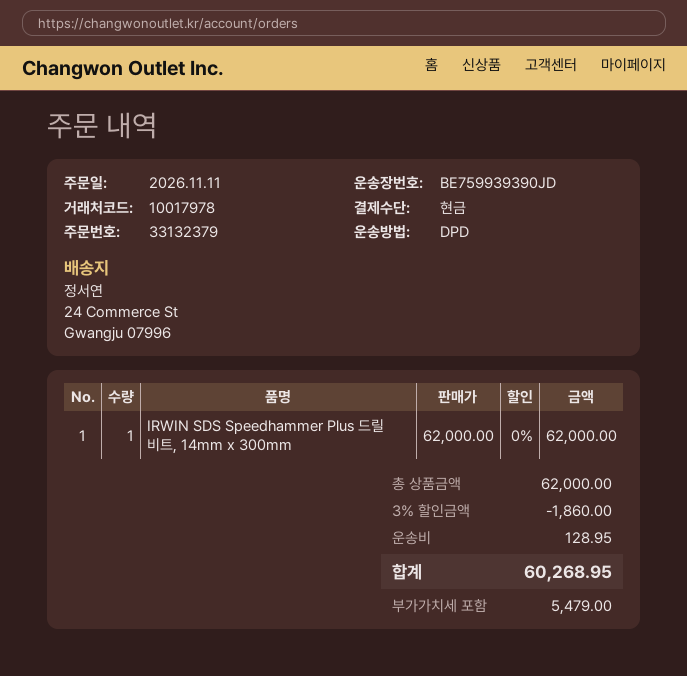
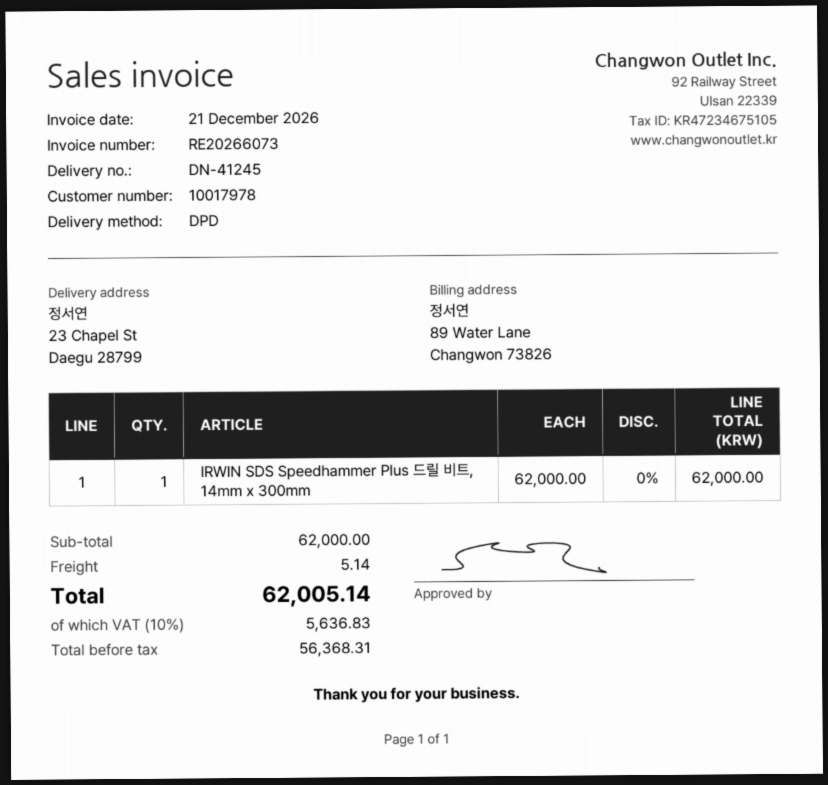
ship to: 24 Commerce St, Gwangju 07996 -> 23 Chapel St, Daegu 28799
discount: 3% = 1860.00 -> none
shipping: 128.95 -> 5.14
tax: 5479.00 -> 5636.83
total: 60268.95 -> 62005.14

